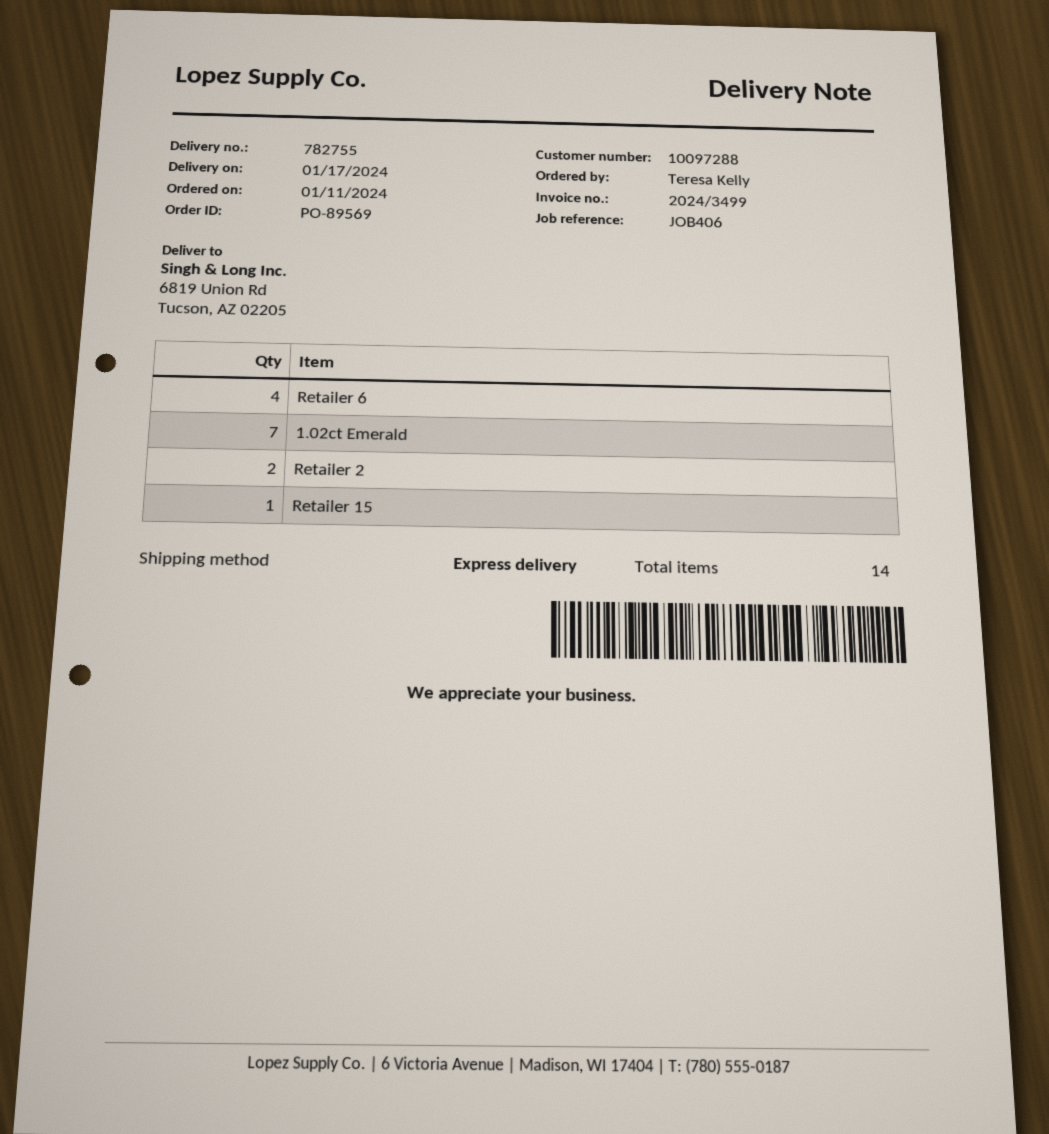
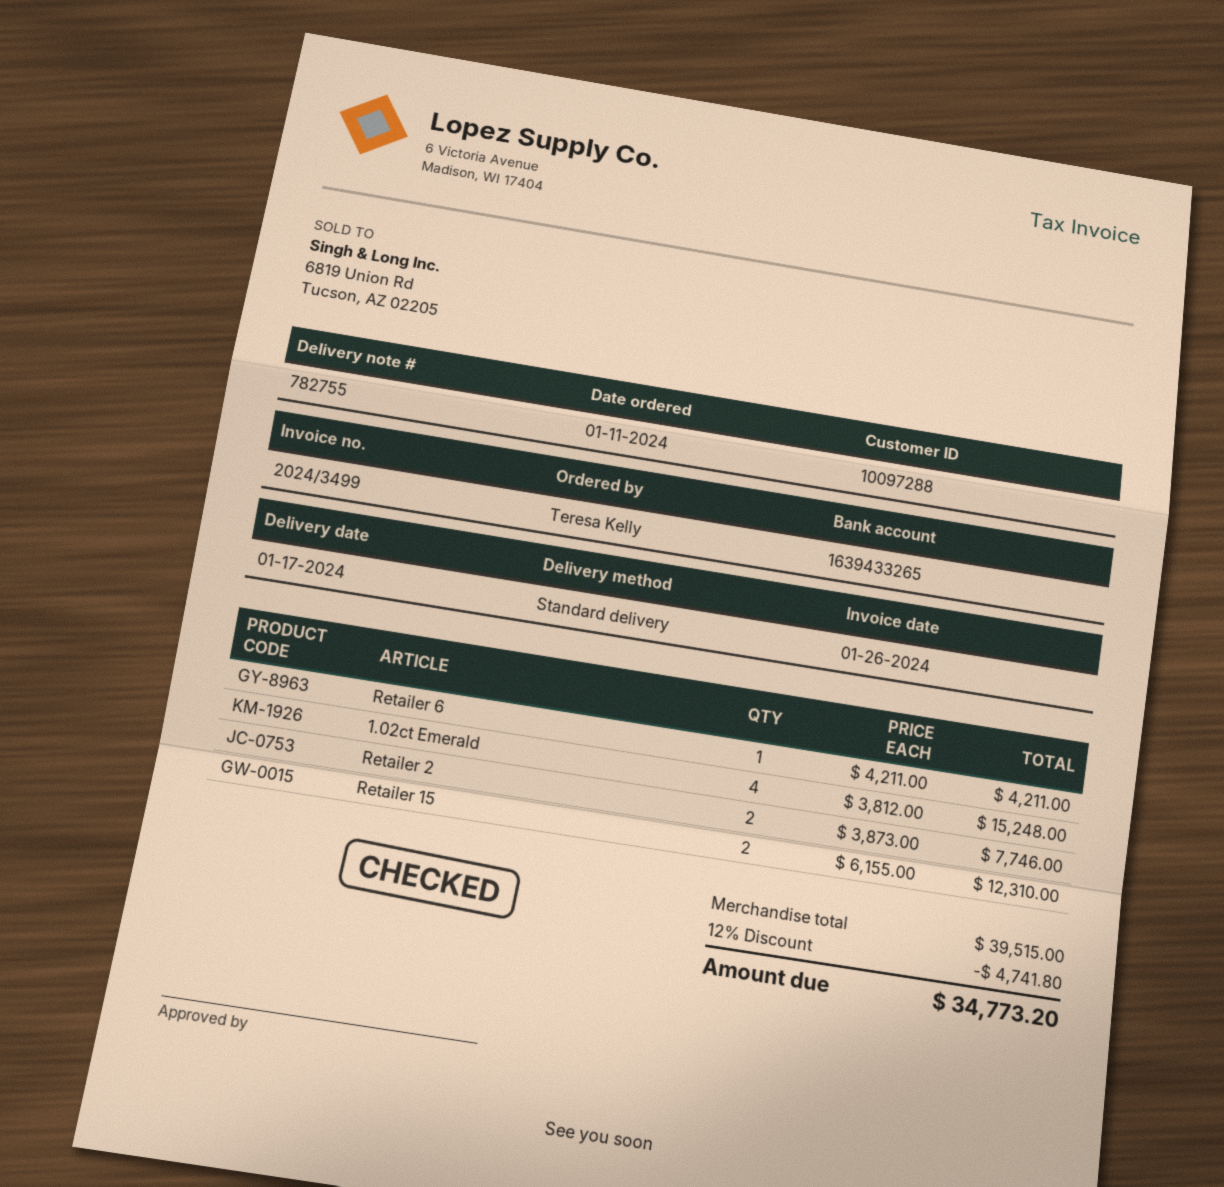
shipping method: express -> standard
Retailer 6: 4 -> 1
1.02ct Emerald: 7 -> 4
Retailer 15: 1 -> 2

